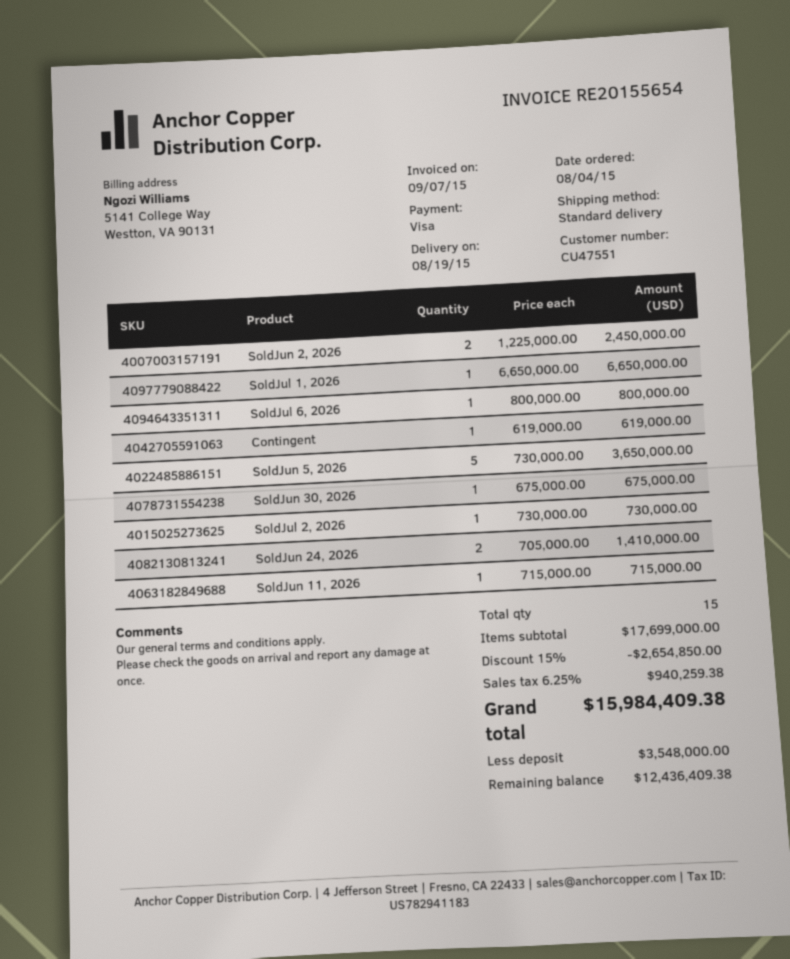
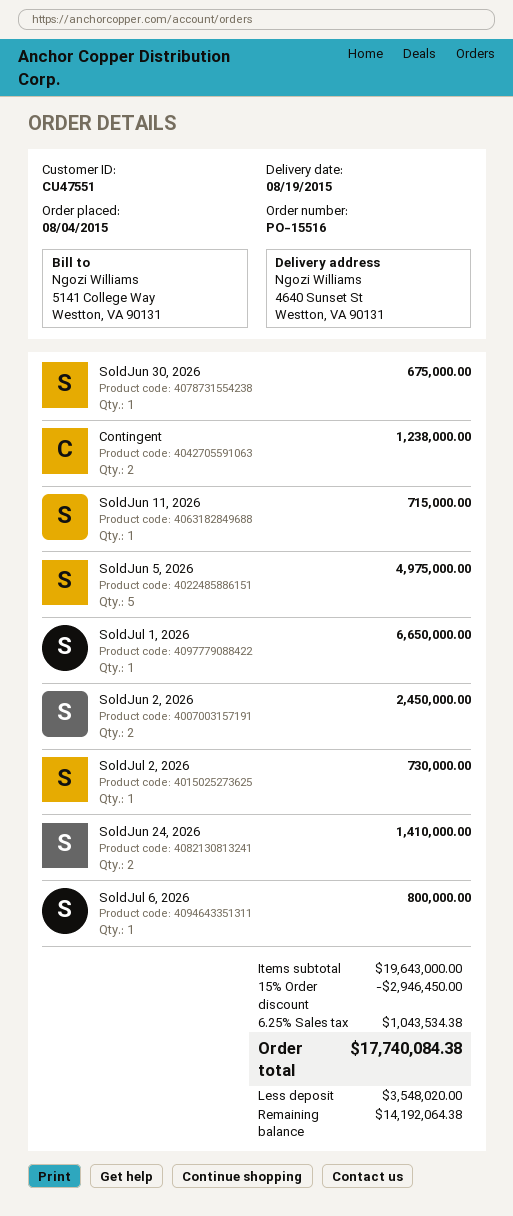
Contingent: 1 for 619000.00 -> 2 for 1238000.00
SoldJun 5, 2026: 5 for 3650000.00 -> 5 for 4975000.00
subtotal: 17699000.00 -> 19643000.00
discount: 15% = 2654850.00 -> 15% = 2946450.00
tax: 6.25% = 940259.38 -> 6.25% = 1043534.38
total: 15984409.38 -> 17740084.38
deposit: 3548000.00 -> 3548020.00
balance: 12436409.38 -> 14192064.38

